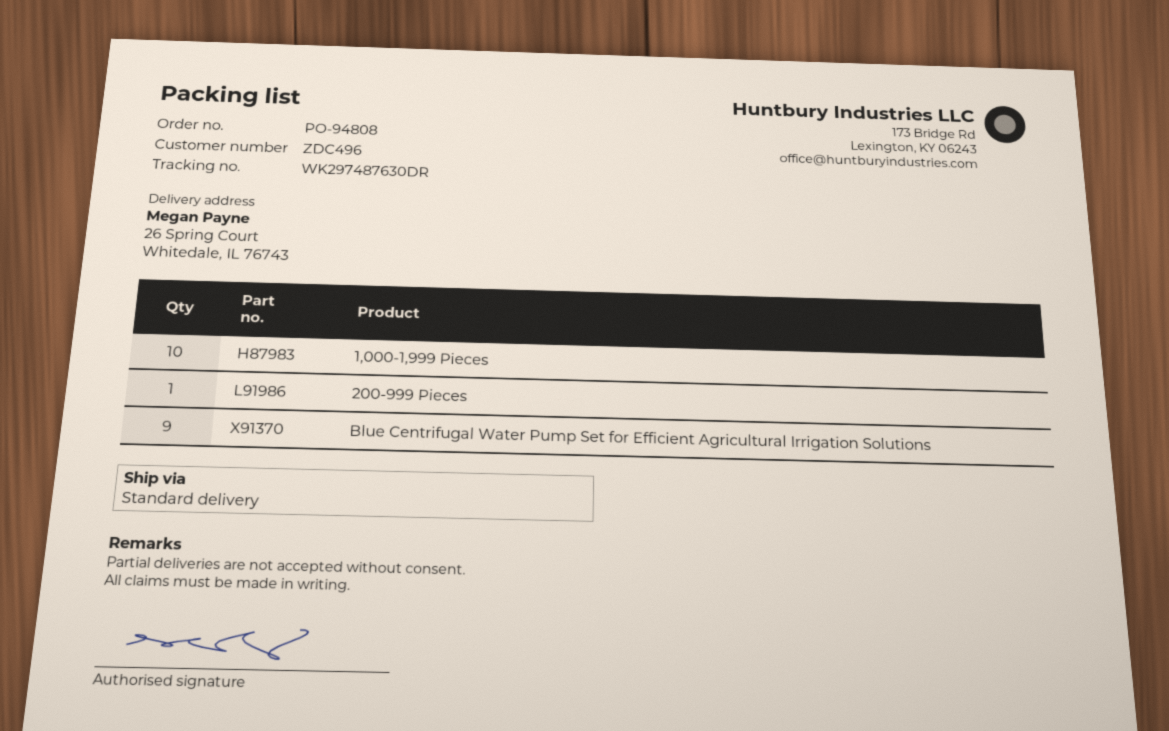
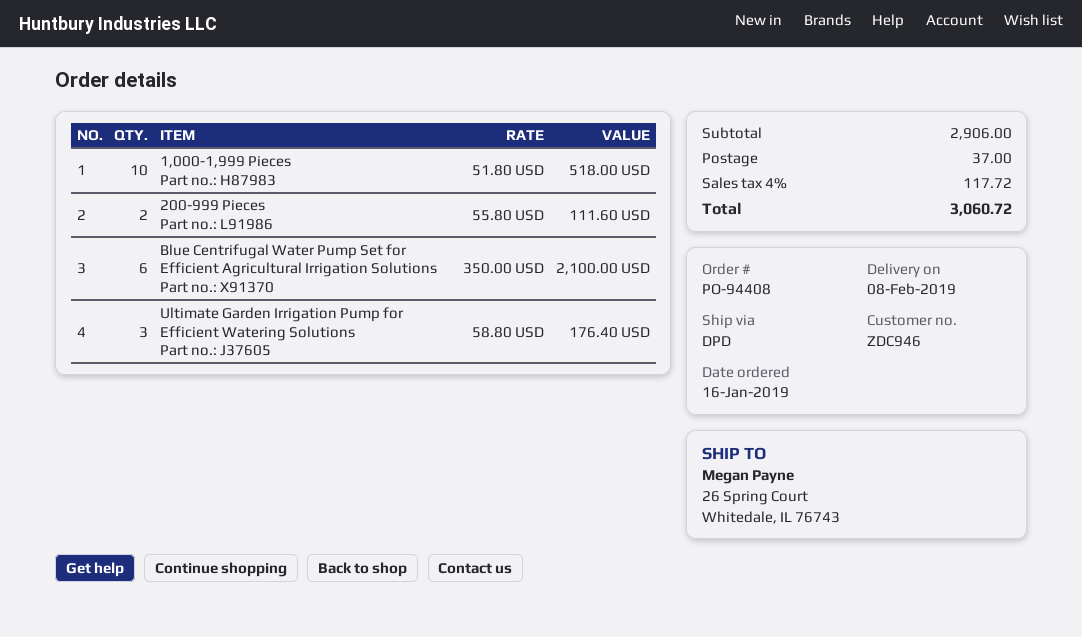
order number: PO-94808 -> PO-94408
customer number: ZDC496 -> ZDC946
shipping method: standard -> DPD
200-999 Pieces: 1 -> 2
Blue Centrifugal Water Pump Set for Efficient Agricultural Irrigation Solutions: 9 -> 6
Ultimate Garden Irrigation Pump for Efficient Watering Solutions: none -> 3

